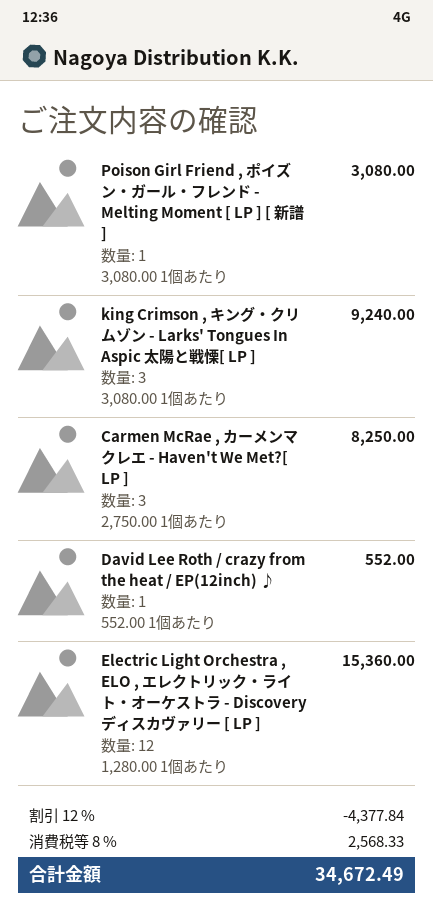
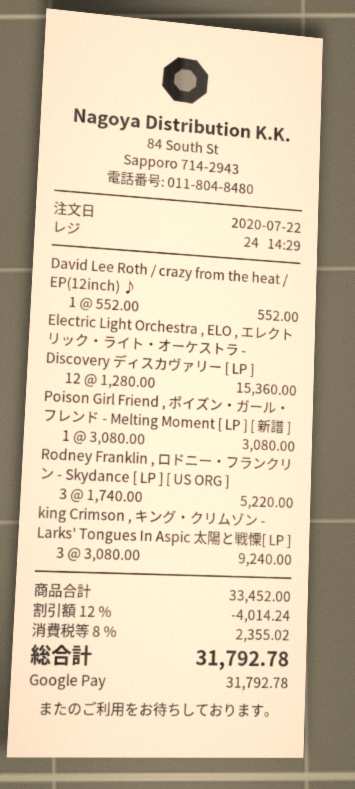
Carmen McRae , カーメンマクレエ - Haven't We Met?[ LP ]: 3 x 2750.00 = 8250.00 -> none
Rodney Franklin , ロドニー・フランクリン - Skydance [ LP ] [ US ORG ]: none -> 3 x 1740.00 = 5220.00
discount: 12% = 4377.84 -> 12% = 4014.24
tax: 8% = 2568.33 -> 8% = 2355.02
total: 34672.49 -> 31792.78

